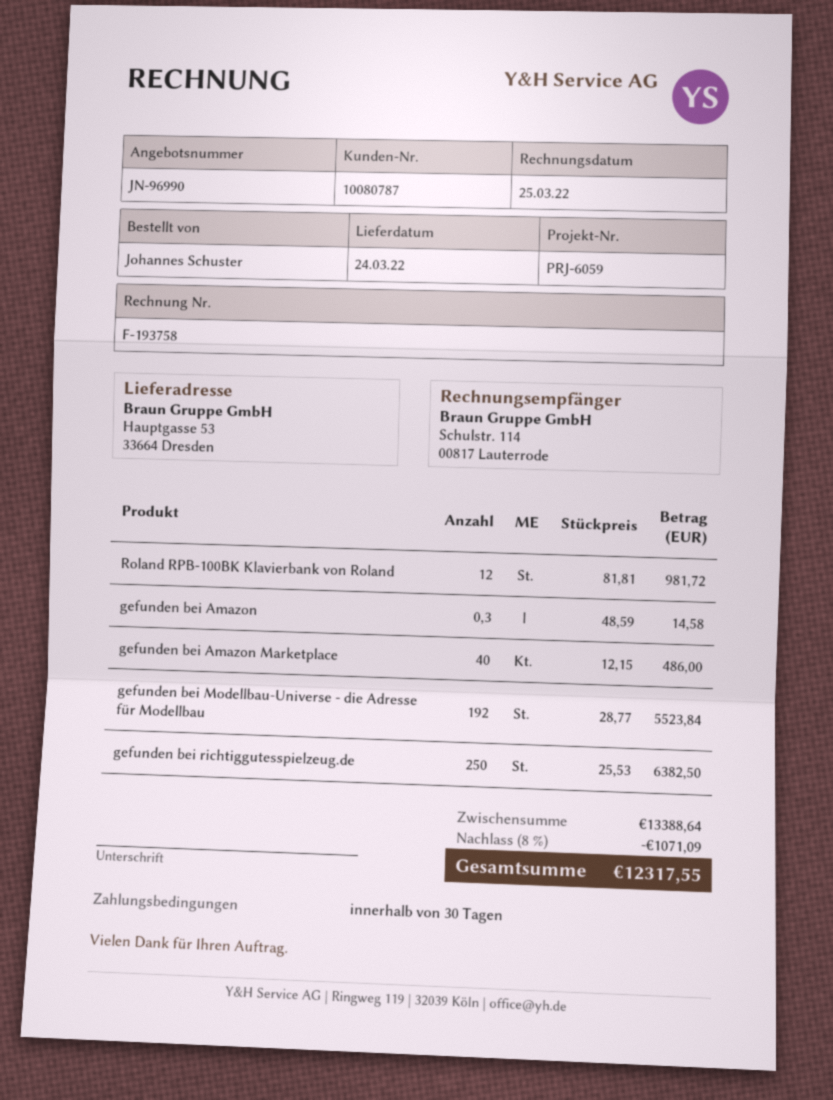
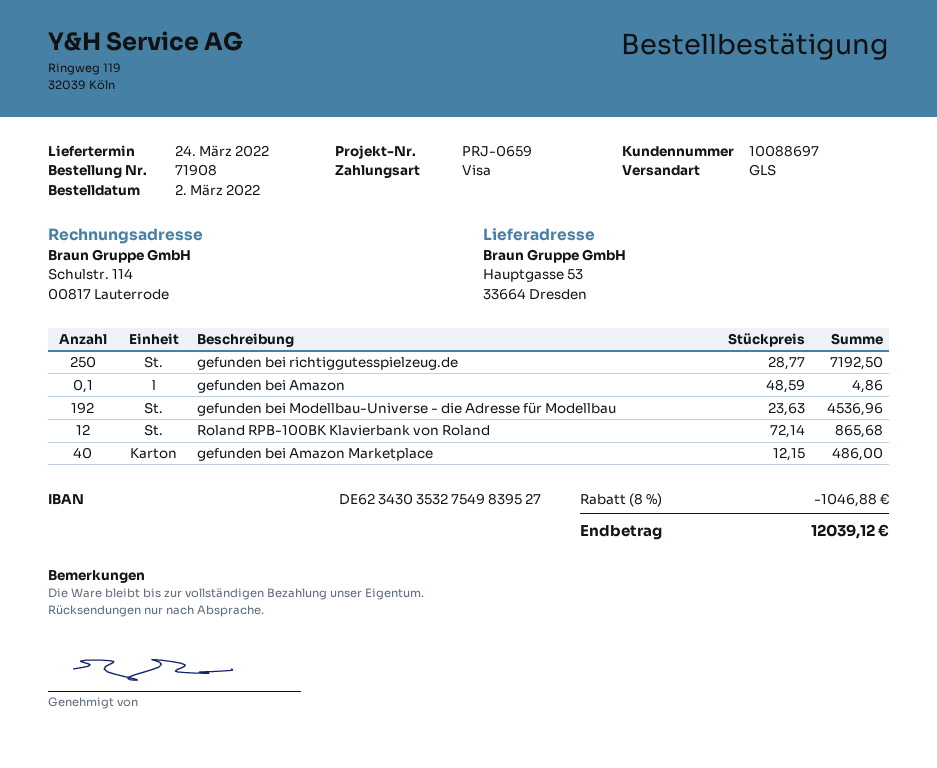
customer number: 10080787 -> 10088697
reference: PRJ-6059 -> PRJ-0659
Roland RPB-100BK Klavierbank von Roland: 12 x 81.81 = 981.72 -> 12 x 72.14 = 865.68
gefunden bei Amazon: 0.3 x 48.59 = 14.58 -> 0.1 x 48.59 = 4.86
gefunden bei Modellbau-Universe - die Adresse für Modellbau: 192 x 28.77 = 5523.84 -> 192 x 23.63 = 4536.96
gefunden bei richtiggutesspielzeug.de: 250 x 25.53 = 6382.50 -> 250 x 28.77 = 7192.50
discount: 8% = 1071.09 -> 8% = 1046.88
total: 12317.55 -> 12039.12

